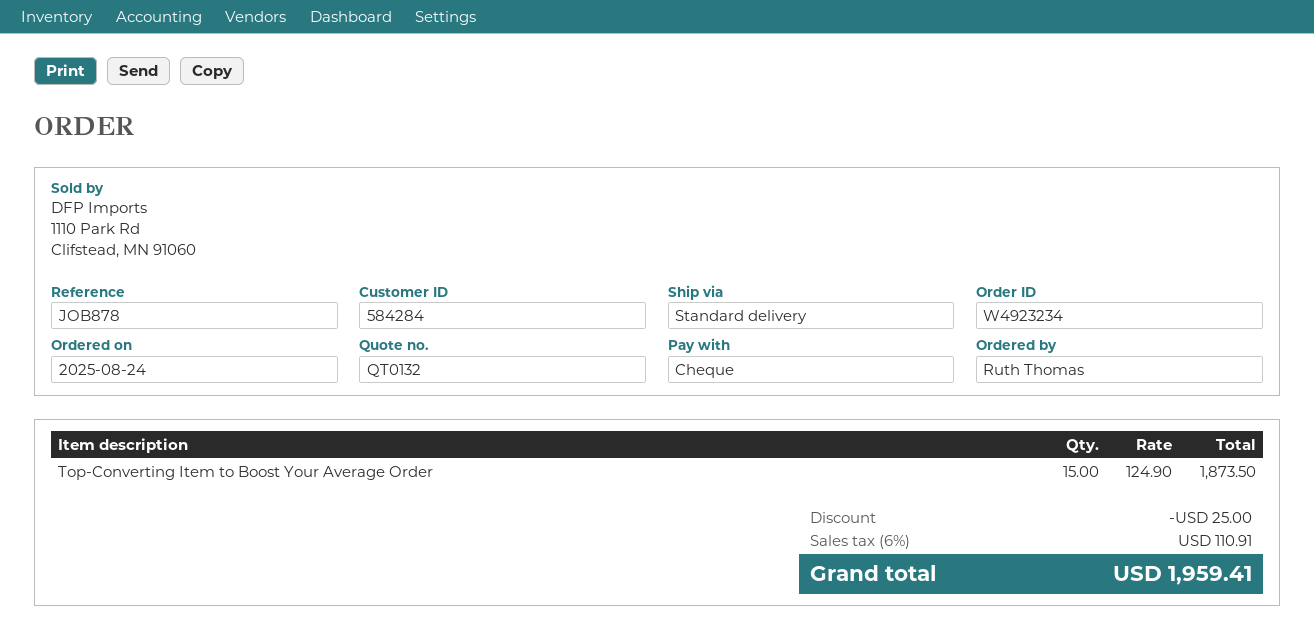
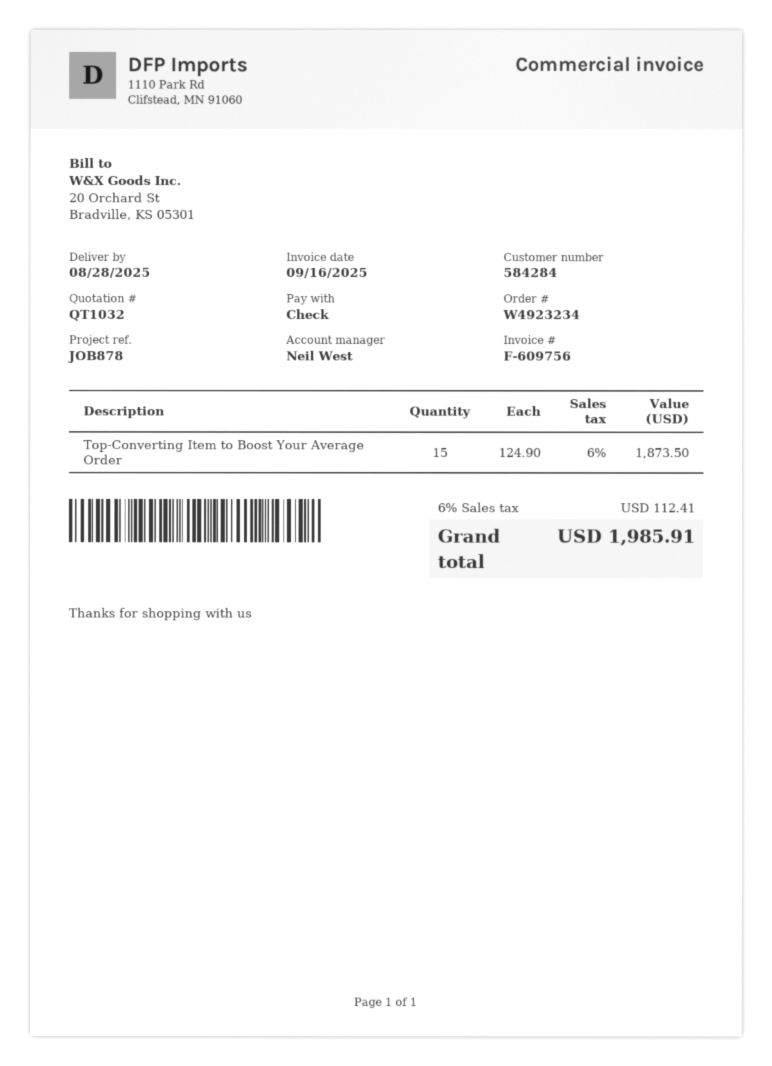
quote number: QT0132 -> QT1032
discount: 25.00 -> none
tax: 6% = 110.91 -> 6% = 112.41
total: 1959.41 -> 1985.91

